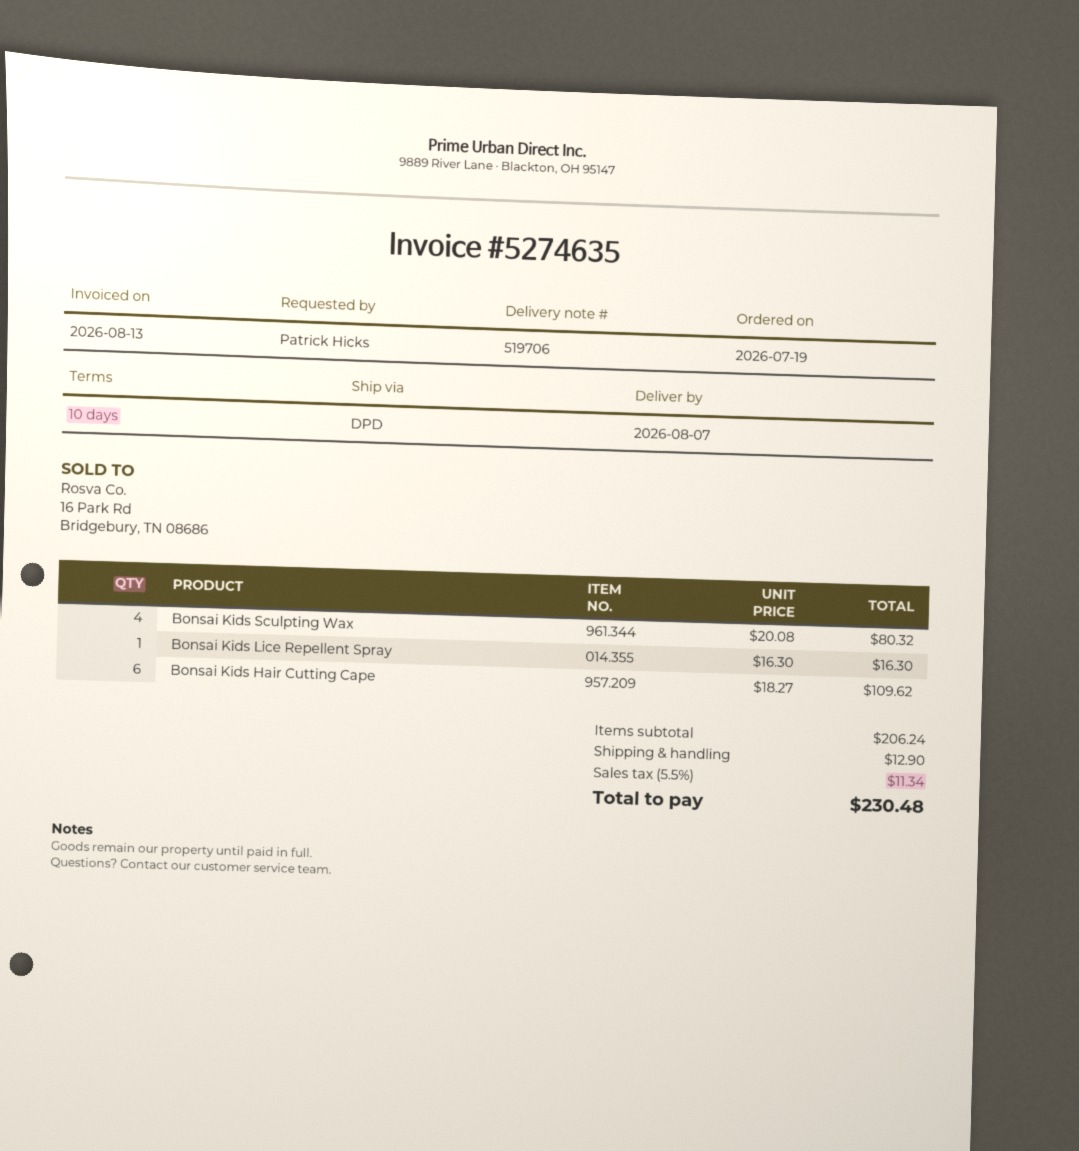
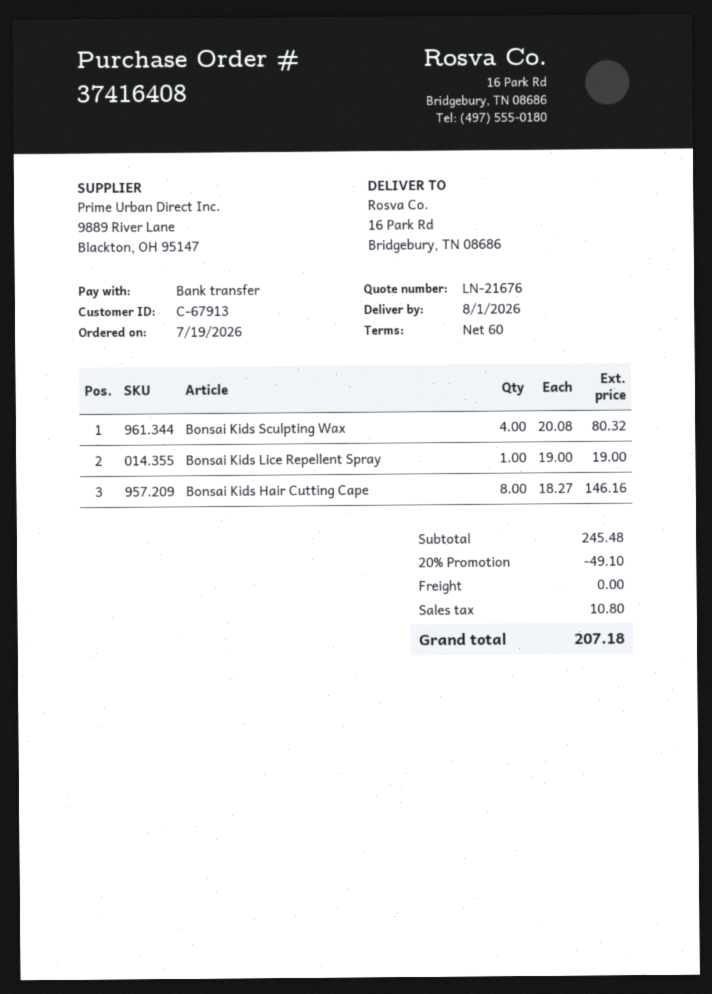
delivery date: 2026-08-07 -> 2026-08-01
payment terms: 10 days -> 60 days
Bonsai Kids Lice Repellent Spray: 1 x 16.30 = 16.30 -> 1 x 19.00 = 19.00
Bonsai Kids Hair Cutting Cape: 6 x 18.27 = 109.62 -> 8 x 18.27 = 146.16
subtotal: 206.24 -> 245.48
discount: none -> 20% = 49.10
shipping: 12.90 -> 0.00
tax: 11.34 -> 10.80
total: 230.48 -> 207.18

